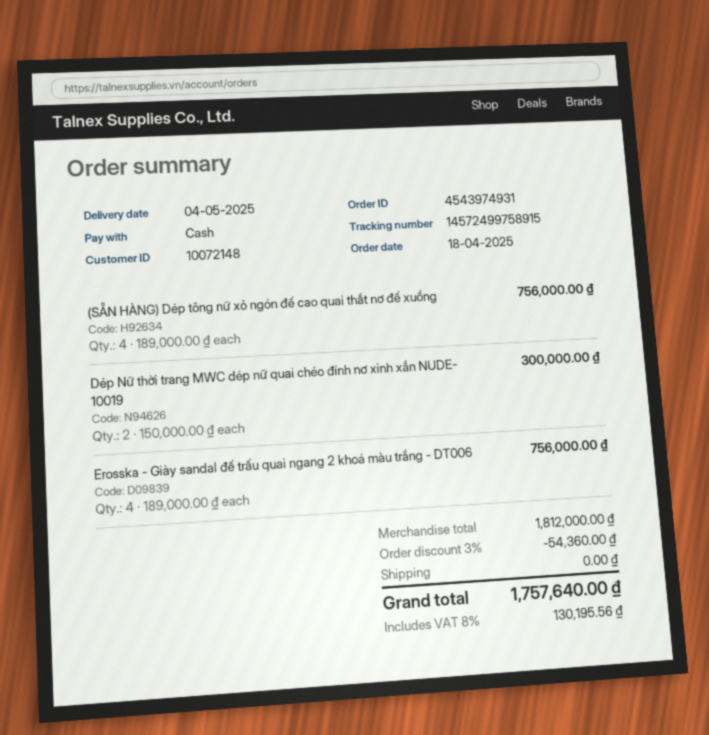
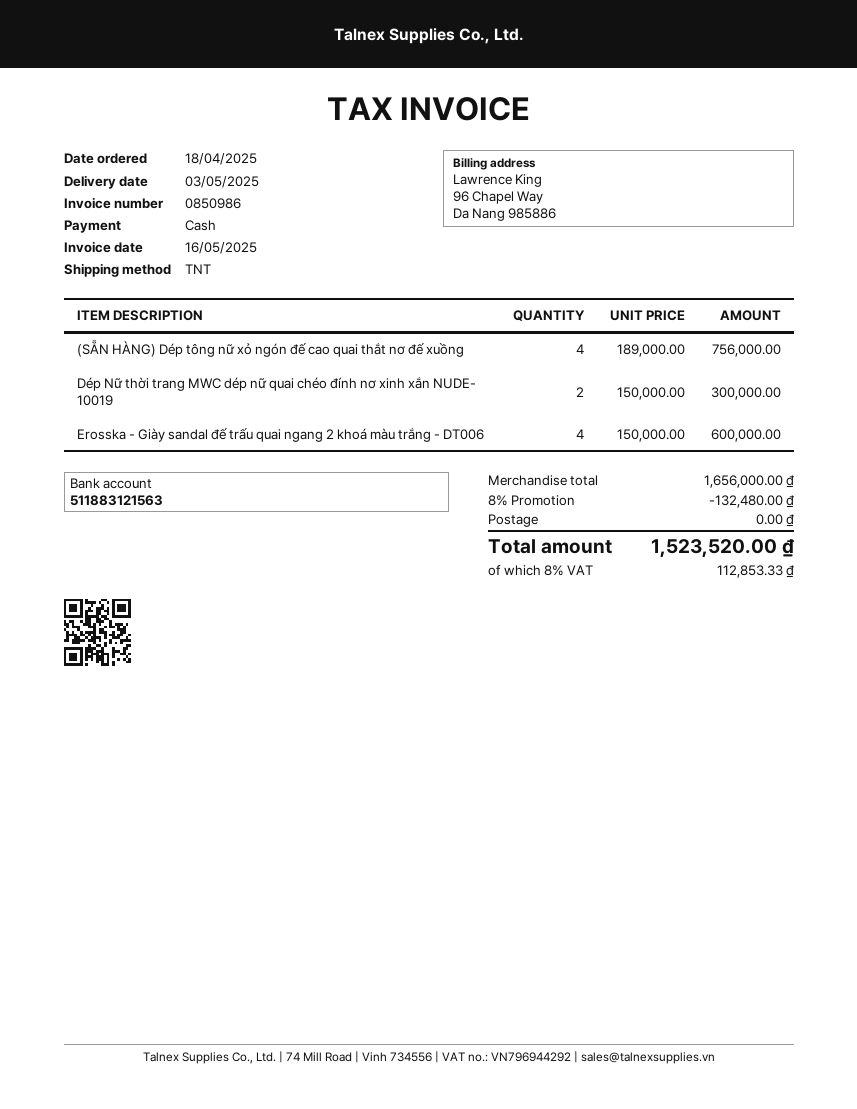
delivery date: 2025-05-04 -> 2025-05-03
Erosska - Giày sandal đế trấu quai ngang 2 khoá màu trắng - DT006: 4 x 189000.00 = 756000.00 -> 4 x 150000.00 = 600000.00
subtotal: 1812000.00 -> 1656000.00
discount: 3% = 54360.00 -> 8% = 132480.00
tax: 8% = 130195.56 -> 8% = 112853.33
total: 1757640.00 -> 1523520.00

